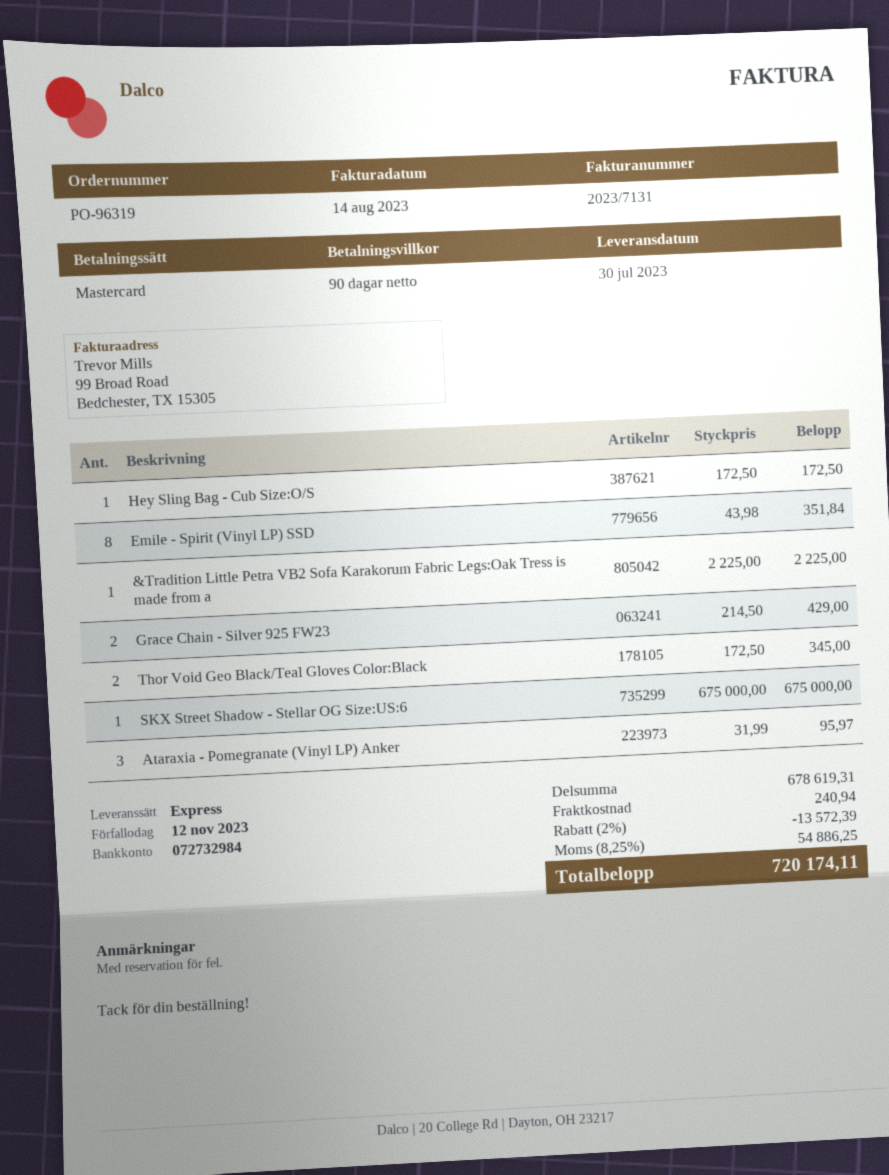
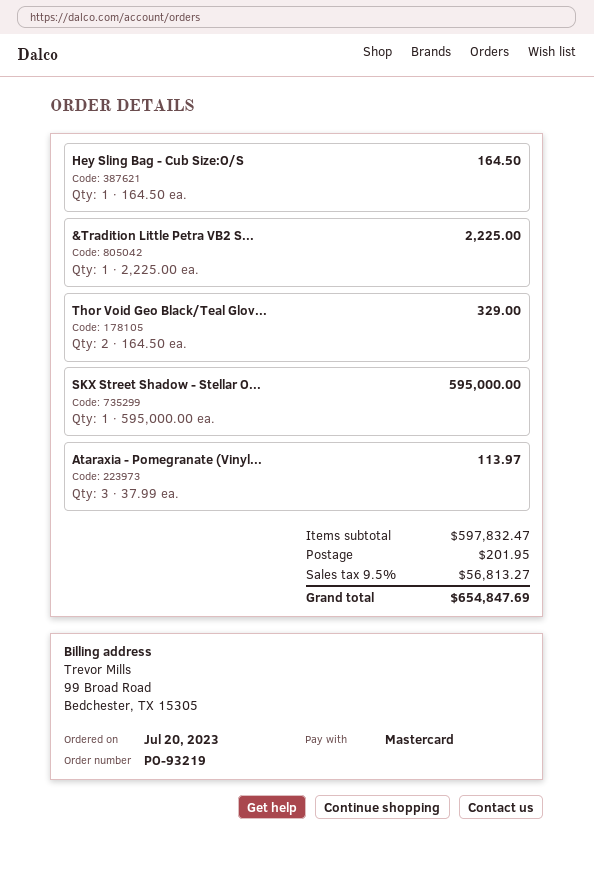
order number: PO-96319 -> PO-93219
Hey Sling Bag - Cub Size:O/S: 1 x 172.50 = 172.50 -> 1 x 164.50 = 164.50
Emile - Spirit (Vinyl LP) SSD: 8 x 43.98 = 351.84 -> none
Grace Chain - Silver 925 FW23: 2 x 214.50 = 429.00 -> none
Thor Void Geo Black/Teal Gloves Color:Black: 2 x 172.50 = 345.00 -> 2 x 164.50 = 329.00
SKX Street Shadow - Stellar OG Size:US:6: 1 x 675000.00 = 675000.00 -> 1 x 595000.00 = 595000.00
Ataraxia - Pomegranate (Vinyl LP) Anker: 3 x 31.99 = 95.97 -> 3 x 37.99 = 113.97
subtotal: 678619.31 -> 597832.47
discount: 2% = 13572.39 -> none
shipping: 240.94 -> 201.95
tax: 8.25% = 54886.25 -> 9.5% = 56813.27
total: 720174.11 -> 654847.69

